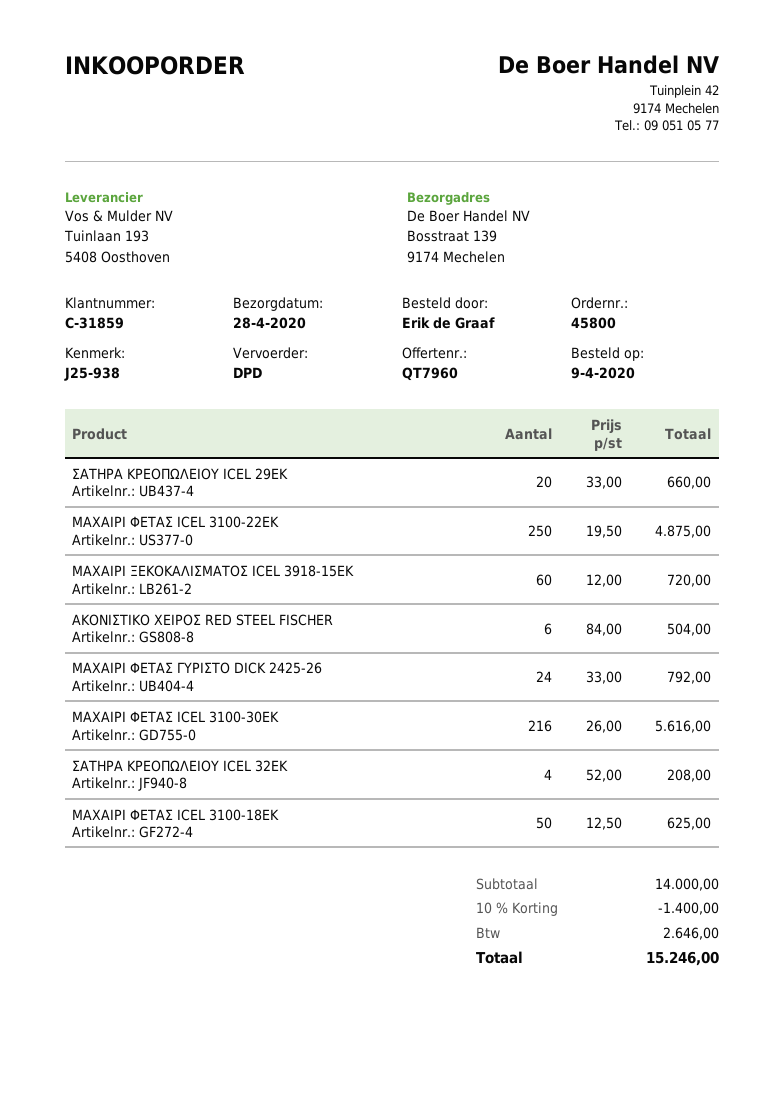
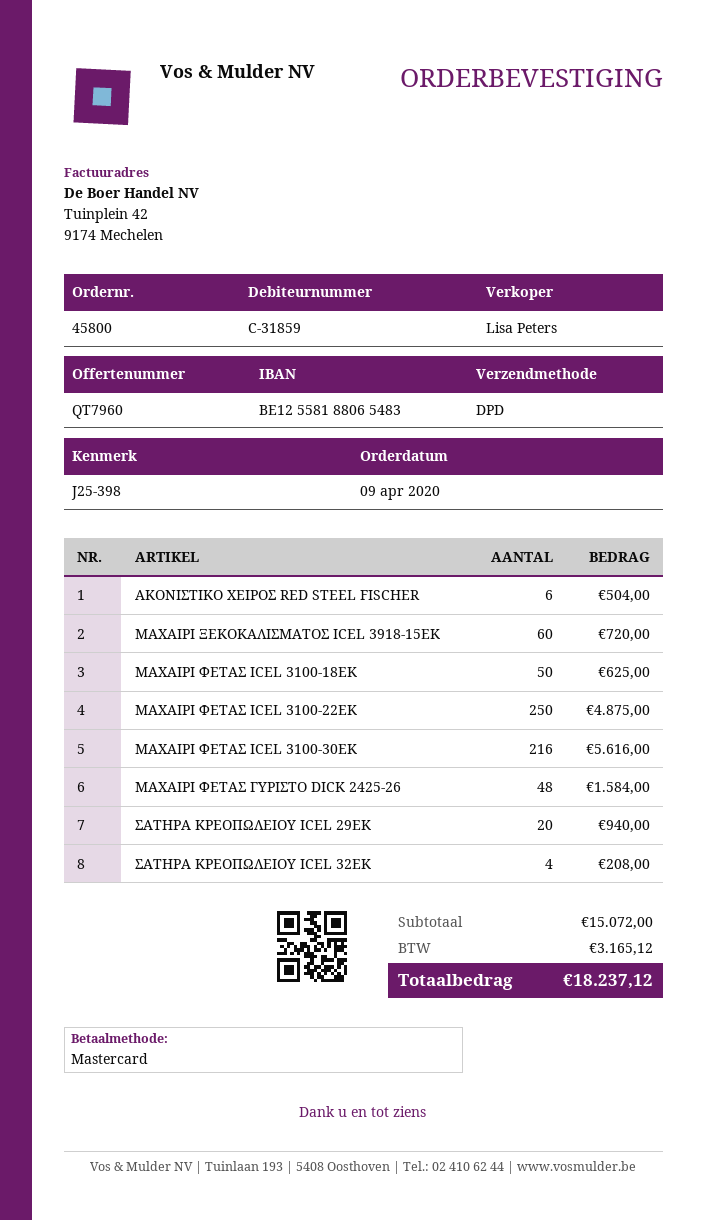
reference: J25-938 -> J25-398
ΣΑΤΗΡΑ ΚΡΕΟΠΩΛΕΙΟΥ ICEL 29EK: 20 for 660.00 -> 20 for 940.00
ΜΑΧΑΙΡΙ ΦΕΤΑΣ ΓΥΡΙΣΤΟ DICK 2425-26: 24 for 792.00 -> 48 for 1584.00
subtotal: 14000.00 -> 15072.00
discount: 10% = 1400.00 -> none
tax: 2646.00 -> 3165.12
total: 15246.00 -> 18237.12

